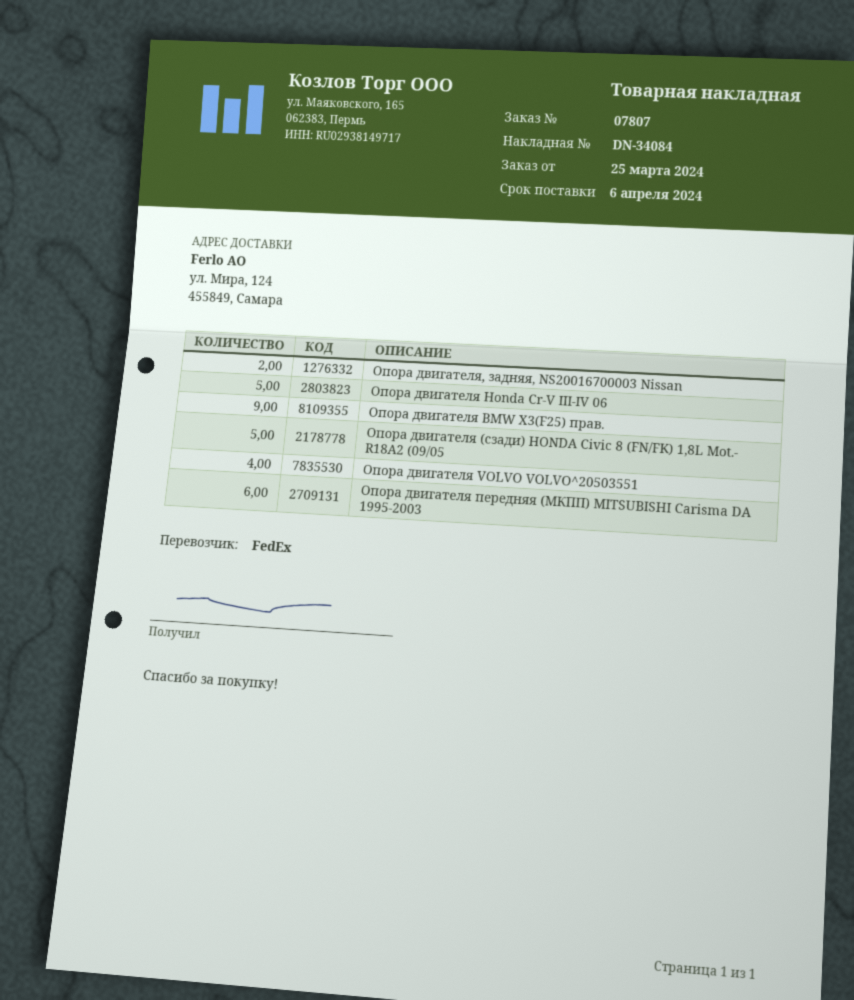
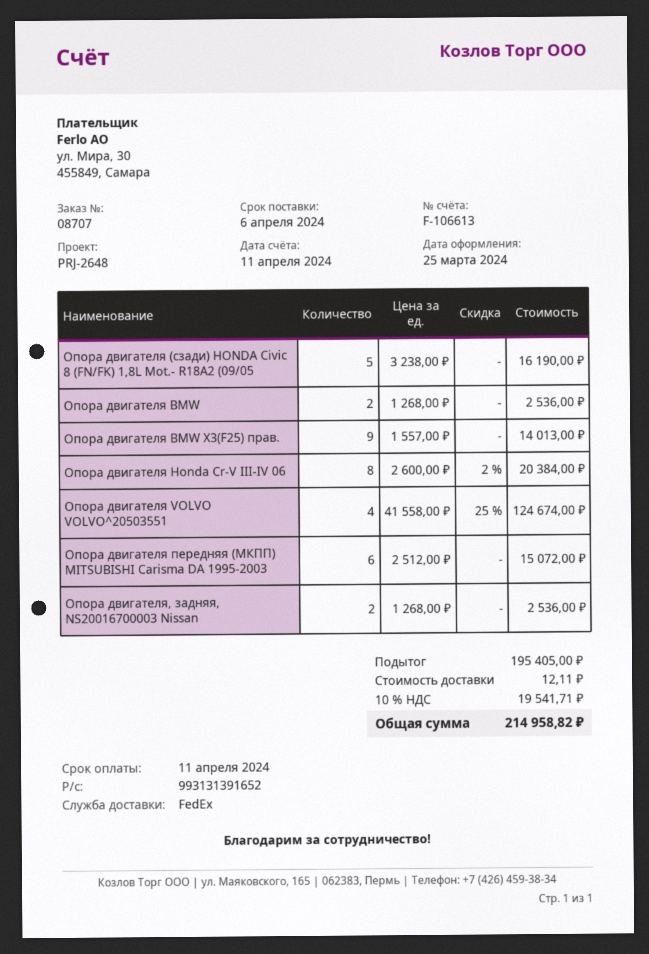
order number: 07807 -> 08707
Опора двигателя Honda Cr-V III-IV 06: 5 -> 8
Опора двигателя BMW: none -> 2

